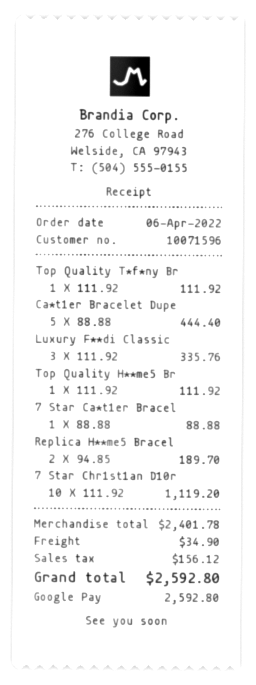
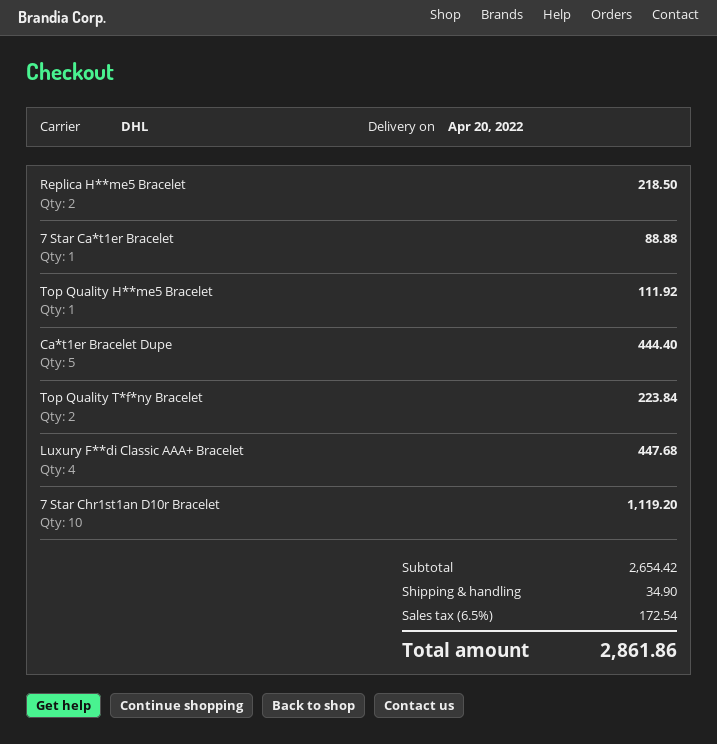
Top Quality T*f*ny Br: 1 for 111.92 -> 2 for 223.84
Luxury F**di Classic: 3 for 335.76 -> 4 for 447.68
Replica H**me5 Bracel: 2 for 189.70 -> 2 for 218.50
subtotal: 2401.78 -> 2654.42
tax: 156.12 -> 172.54
total: 2592.80 -> 2861.86

